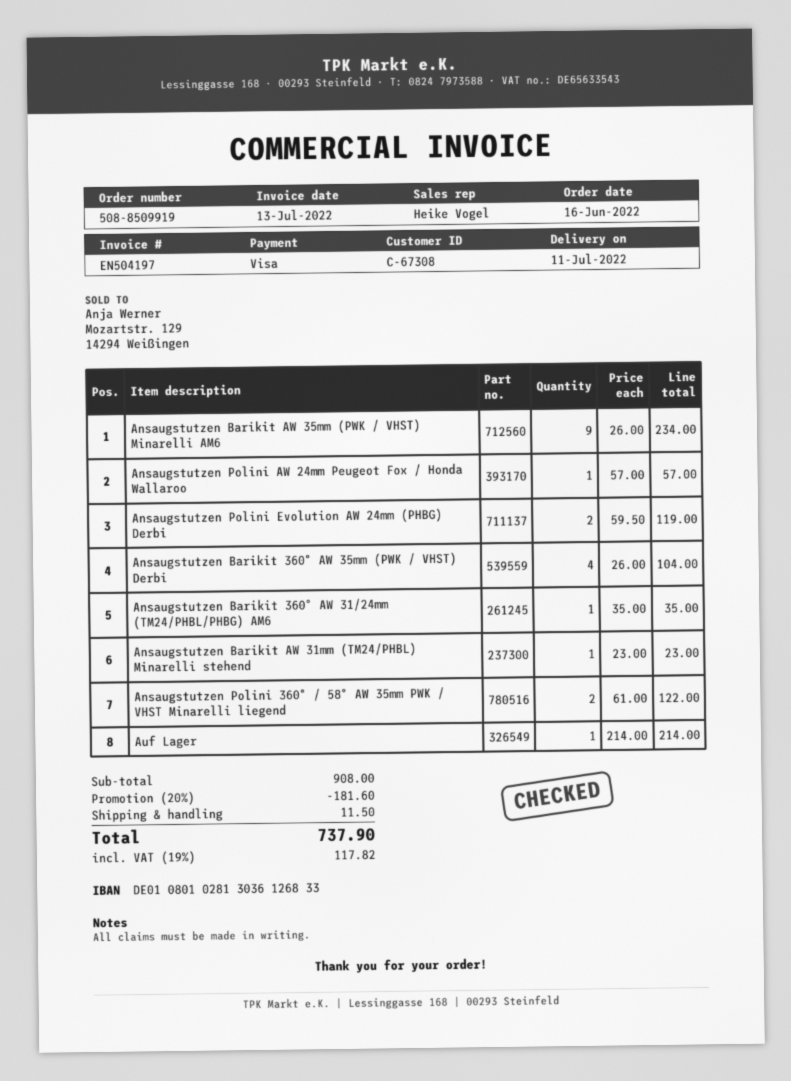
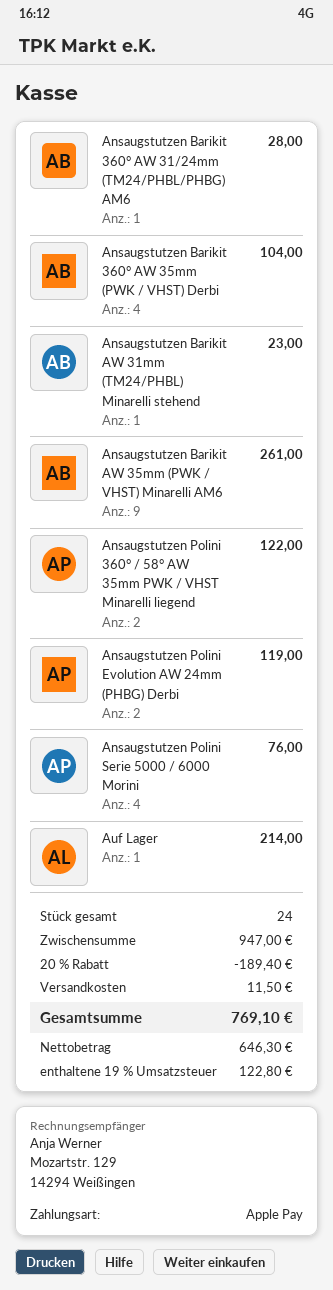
payment method: Visa -> Apple Pay
Ansaugstutzen Barikit AW 35mm (PWK / VHST) Minarelli AM6: 9 for 234.00 -> 9 for 261.00
Ansaugstutzen Polini AW 24mm Peugeot Fox / Honda Wallaroo: 1 for 57.00 -> none
Ansaugstutzen Barikit 360° AW 31/24mm (TM24/PHBL/PHBG) AM6: 1 for 35.00 -> 1 for 28.00
Ansaugstutzen Polini Serie 5000 / 6000 Morini: none -> 4 for 76.00
subtotal: 908.00 -> 947.00
discount: 20% = 181.60 -> 20% = 189.40
tax: 19% = 117.82 -> 19% = 122.80
total: 737.90 -> 769.10

